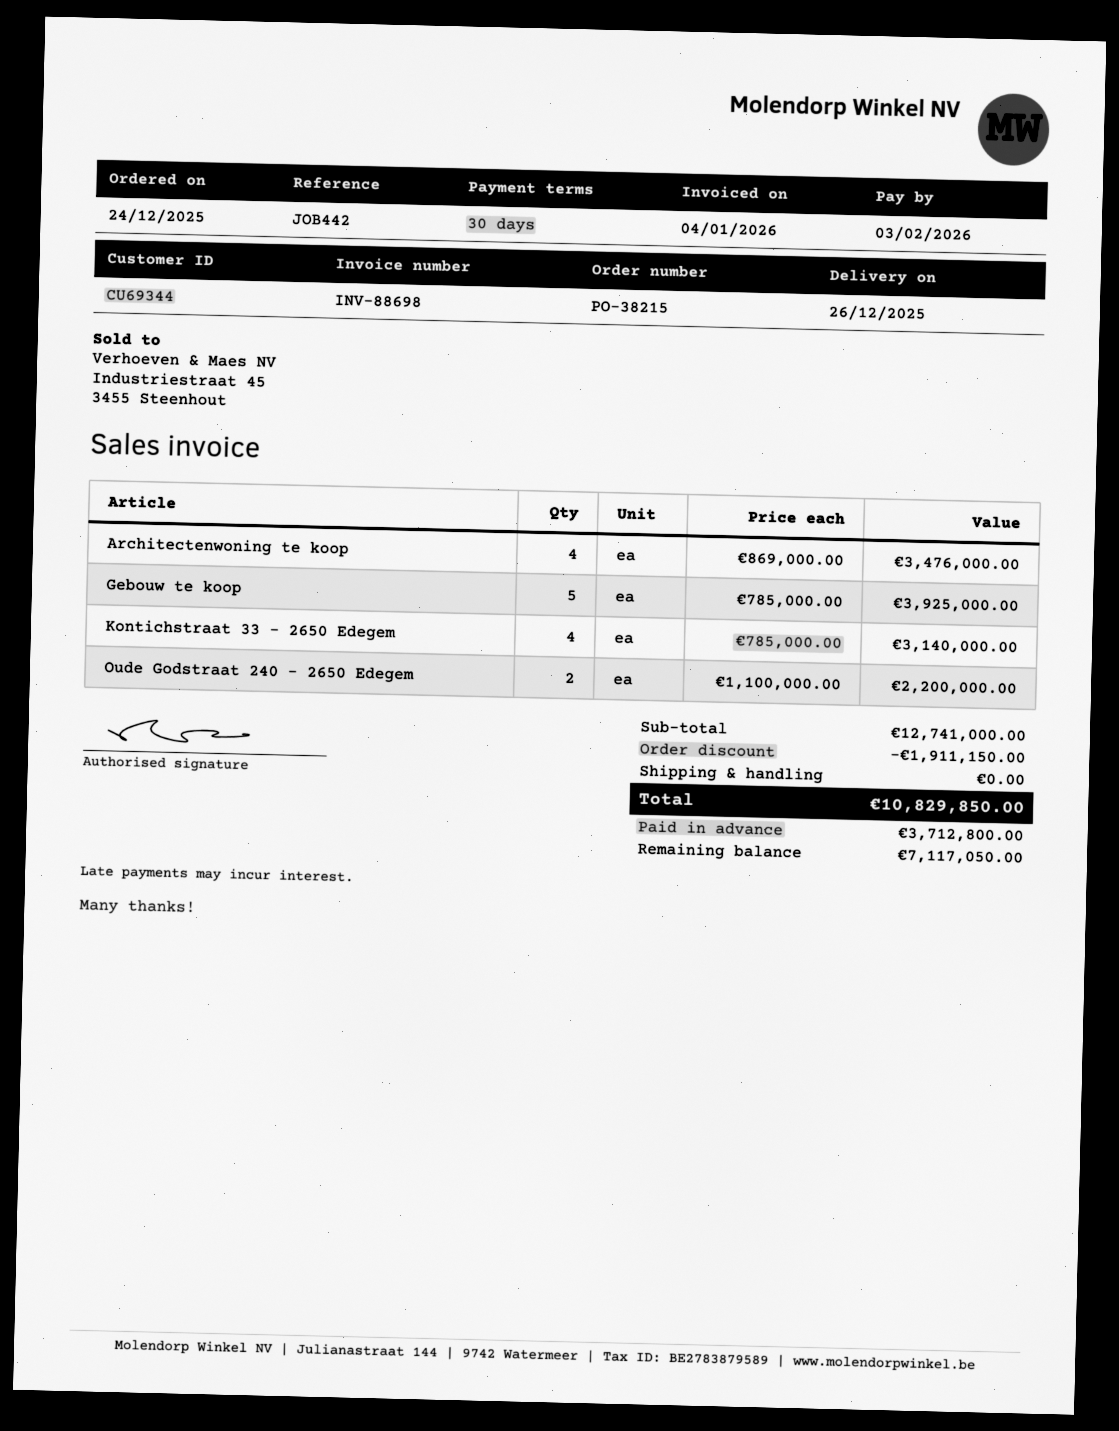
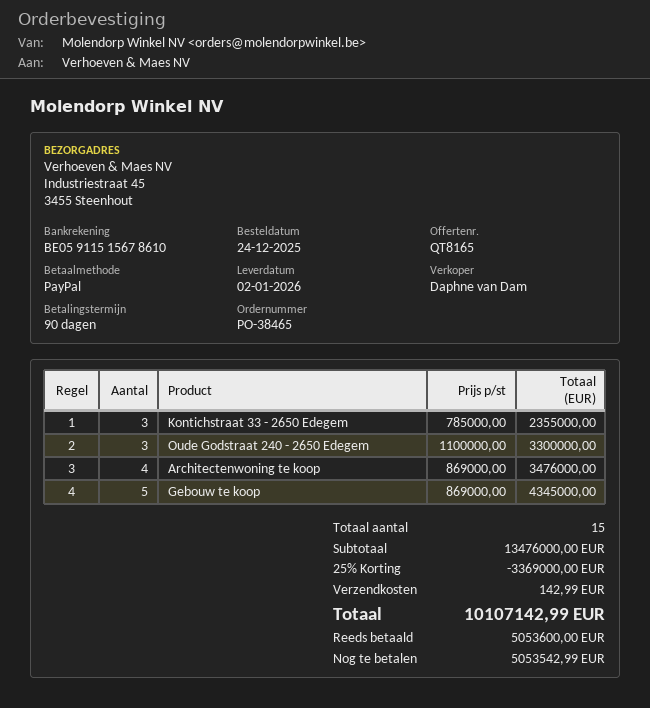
order number: PO-38215 -> PO-38465
delivery date: 2025-12-26 -> 2026-01-02
payment terms: 30 days -> 90 days
Gebouw te koop: 5 x 785000.00 = 3925000.00 -> 5 x 869000.00 = 4345000.00
Kontichstraat 33 - 2650 Edegem: 4 x 785000.00 = 3140000.00 -> 3 x 785000.00 = 2355000.00
Oude Godstraat 240 - 2650 Edegem: 2 x 1100000.00 = 2200000.00 -> 3 x 1100000.00 = 3300000.00
subtotal: 12741000.00 -> 13476000.00
discount: 1911150.00 -> 3369000.00
shipping: 0.00 -> 142.99
total: 10829850.00 -> 10107142.99
deposit: 3712800.00 -> 5053600.00
balance: 7117050.00 -> 5053542.99

